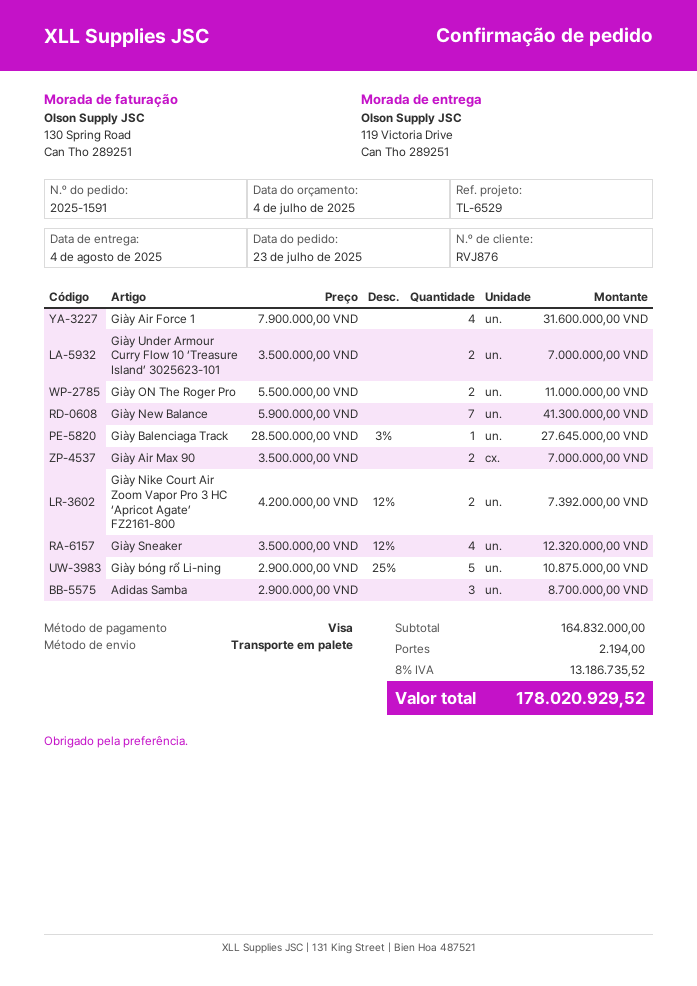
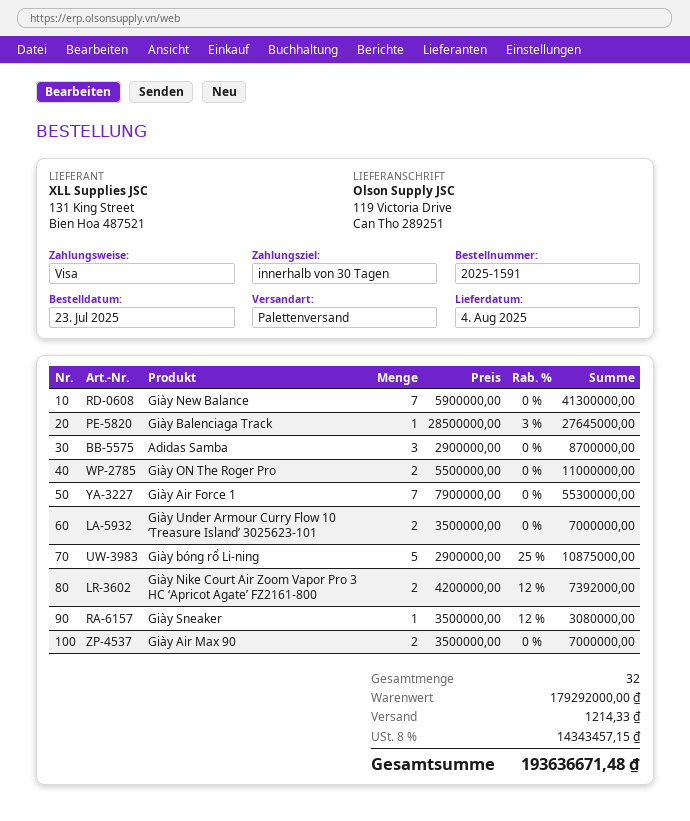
Giày Air Force 1: 4 x 7900000.00 = 31600000.00 -> 7 x 7900000.00 = 55300000.00
Giày Sneaker: 4 x 3500000.00 - 12% = 12320000.00 -> 1 x 3500000.00 - 12% = 3080000.00
subtotal: 164832000.00 -> 179292000.00
shipping: 2194.00 -> 1214.33
tax: 8% = 13186735.52 -> 8% = 14343457.15
total: 178020929.52 -> 193636671.48

